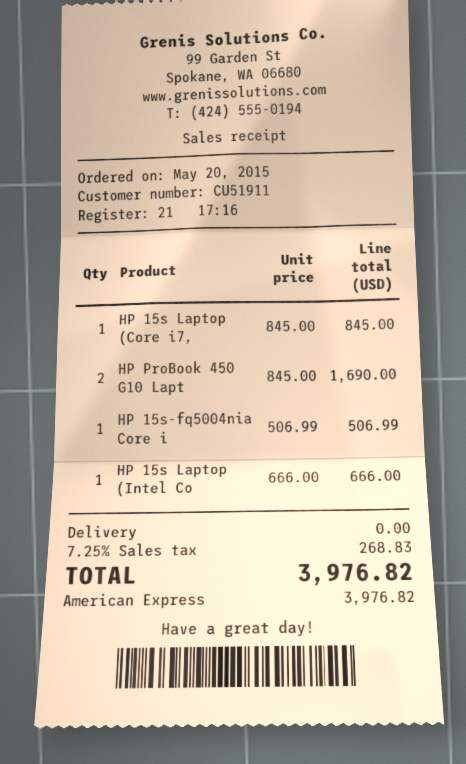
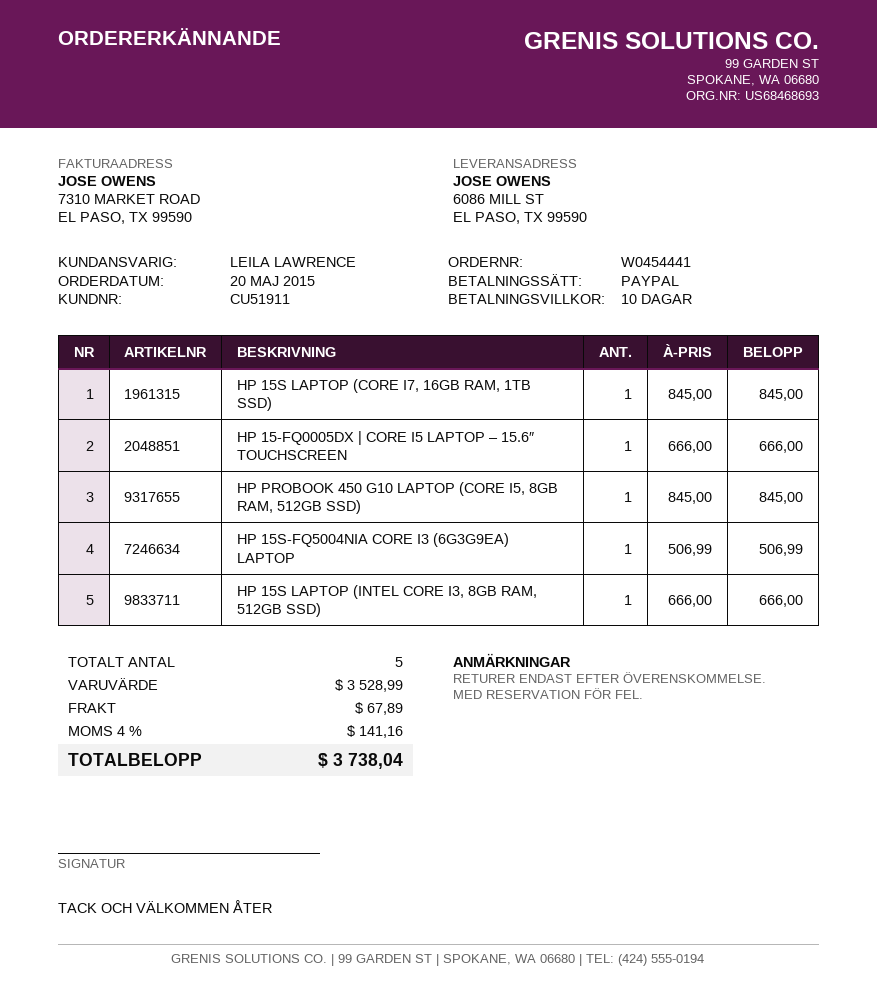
payment method: American Express -> PayPal
HP ProBook 450 G10 Lapt: 2 x 845.00 = 1690.00 -> 1 x 845.00 = 845.00
HP 15-FQ0005DX | CORE I5 LAPTOP – 15.6″ TOUCHSCREEN: none -> 1 x 666.00 = 666.00
shipping: 0.00 -> 67.89
tax: 7.25% = 268.83 -> 4% = 141.16
total: 3976.82 -> 3738.04

